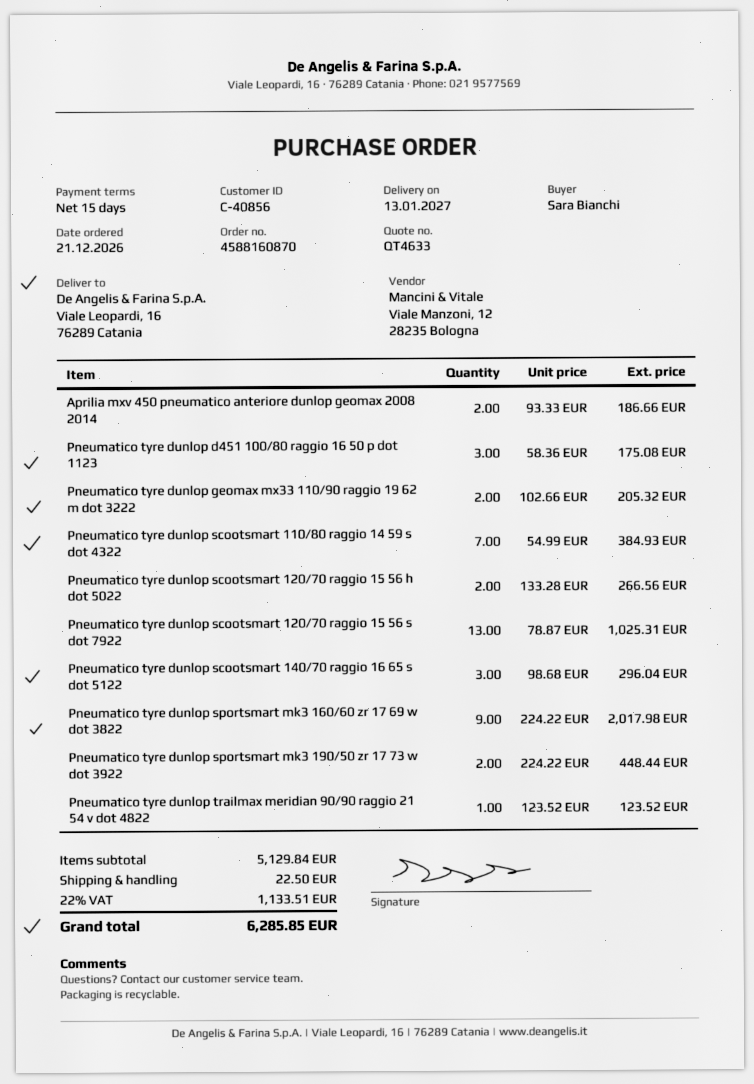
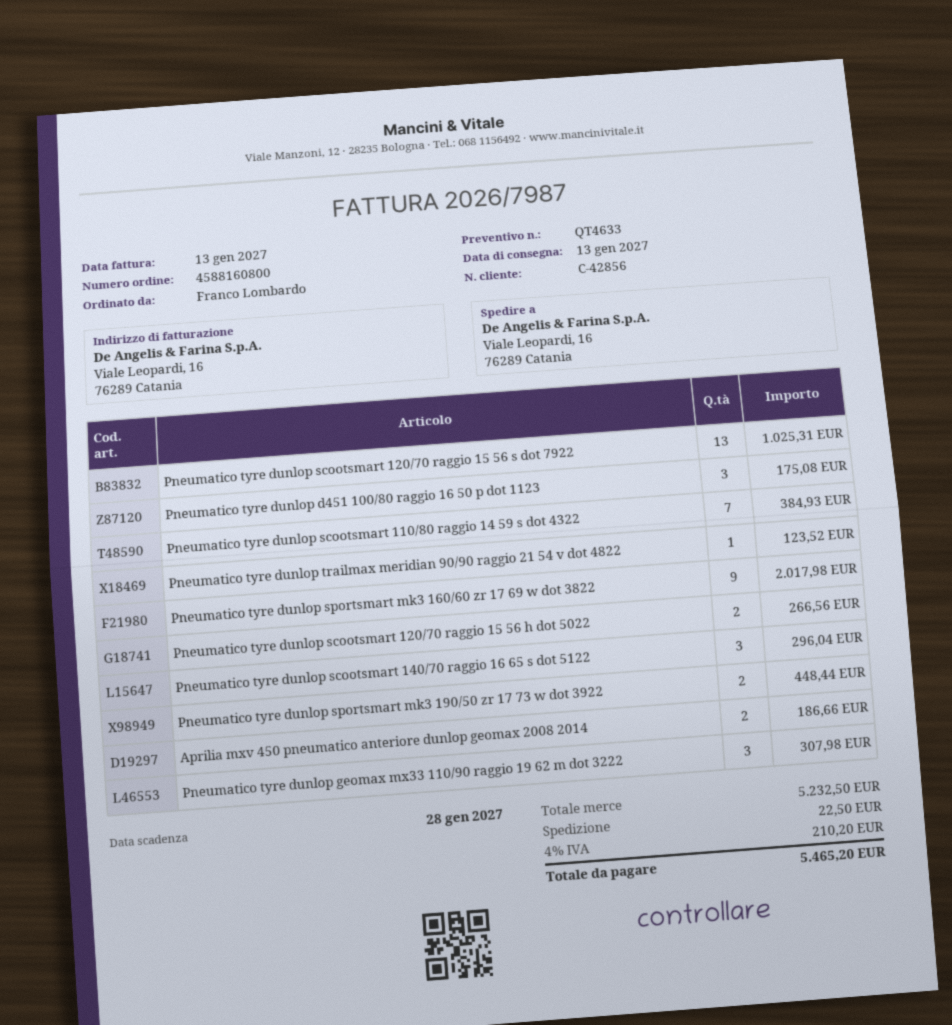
order number: 4588160870 -> 4588160800
customer number: C-40856 -> C-42856
ordered by: Sara Bianchi -> Franco Lombardo
Pneumatico tyre dunlop geomax mx33 110/90 raggio 19 62 m dot 3222: 2 for 205.32 -> 3 for 307.98
subtotal: 5129.84 -> 5232.50
tax: 22% = 1133.51 -> 4% = 210.20
total: 6285.85 -> 5465.20

